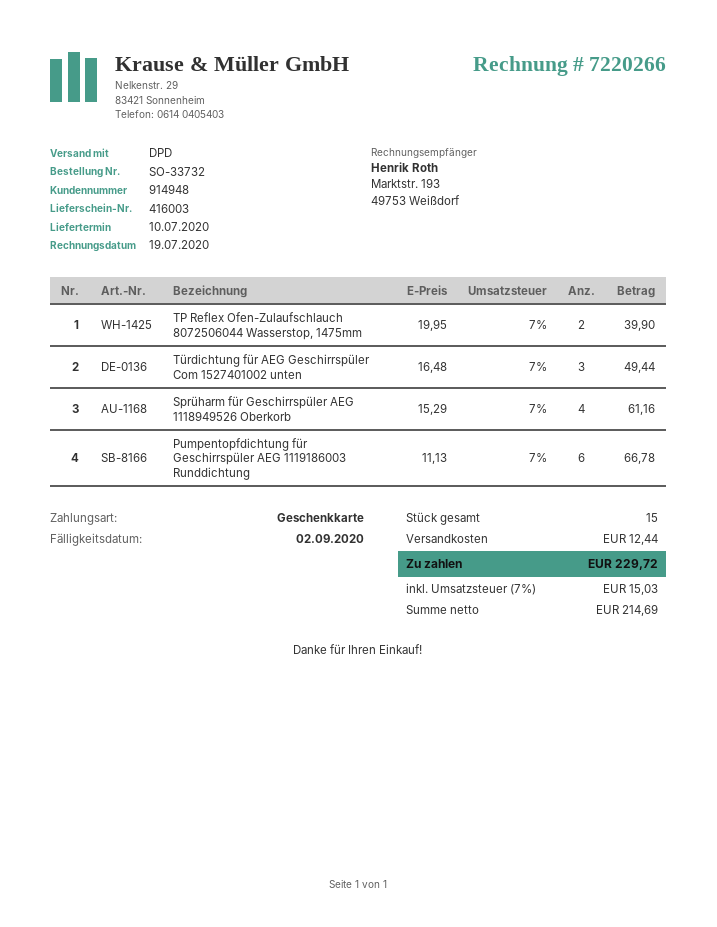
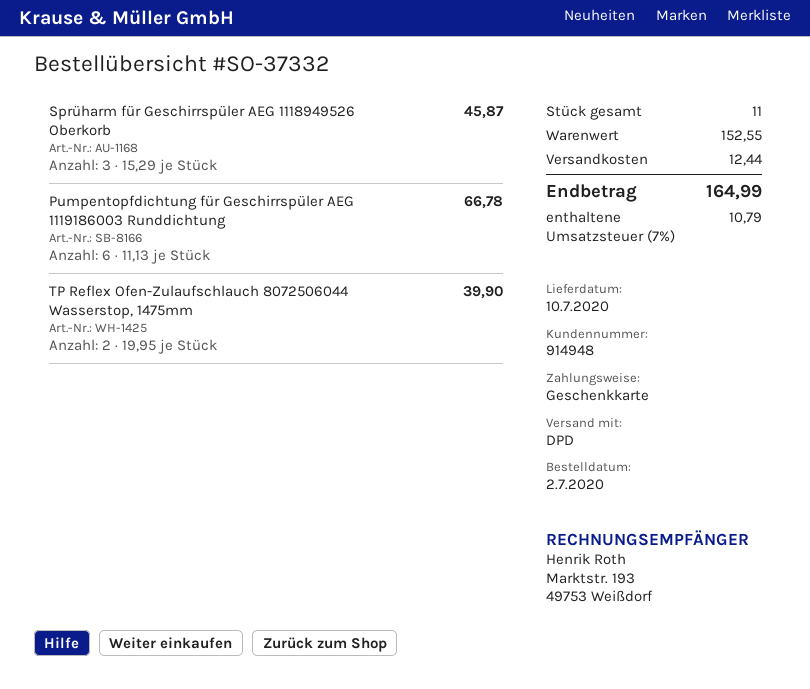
order number: SO-33732 -> SO-37332
Türdichtung für AEG Geschirrspüler Com 1527401002 unten: 3 x 16.48 = 49.44 -> none
Sprüharm für Geschirrspüler AEG 1118949526 Oberkorb: 4 x 15.29 = 61.16 -> 3 x 15.29 = 45.87
total quantity: 15 -> 11
tax: 7% = 15.03 -> 7% = 10.79
total: 229.72 -> 164.99

